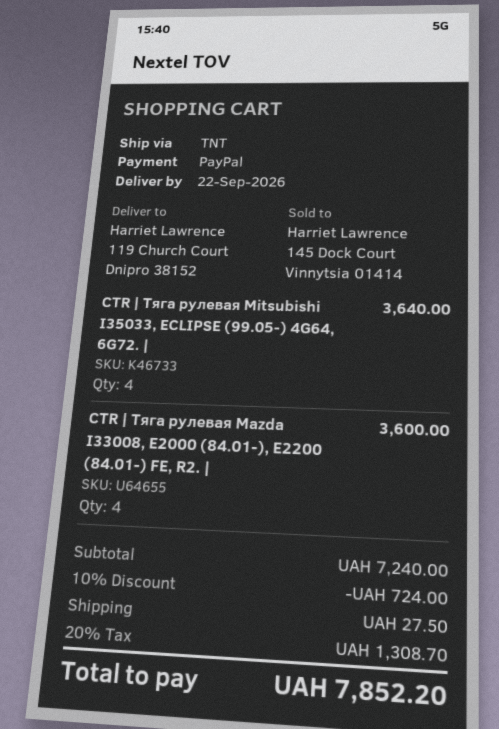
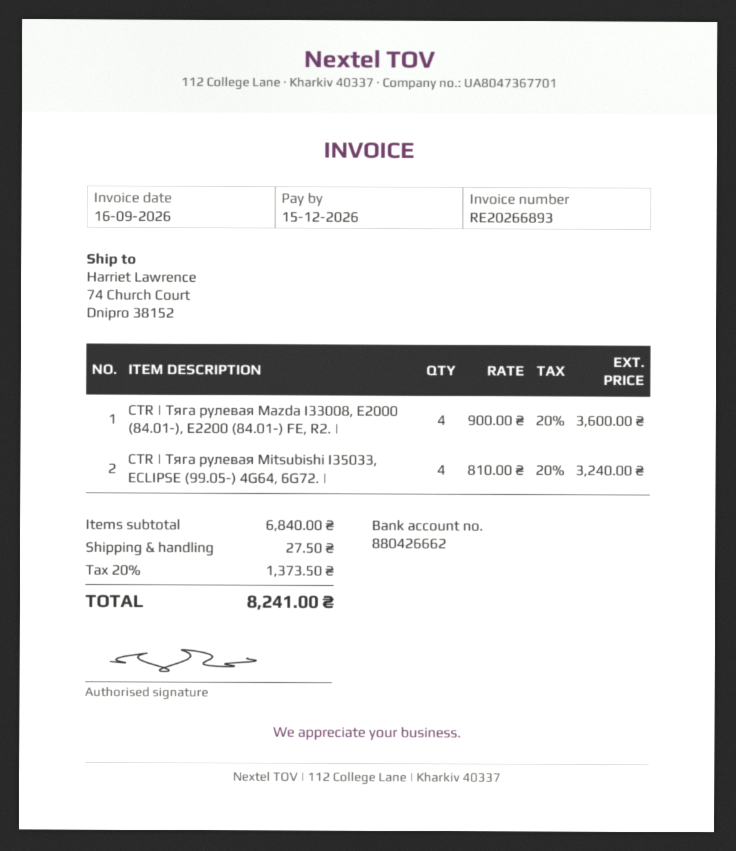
ship to: 119 Church Court, Dnipro 38152 -> 74 Church Court, Dnipro 38152
CTR | Тяга рулевая Mitsubishi I35033, ECLIPSE (99.05-) 4G64, 6G72. |: 4 for 3640.00 -> 4 for 3240.00
subtotal: 7240.00 -> 6840.00
discount: 10% = 724.00 -> none
tax: 20% = 1308.70 -> 20% = 1373.50
total: 7852.20 -> 8241.00

